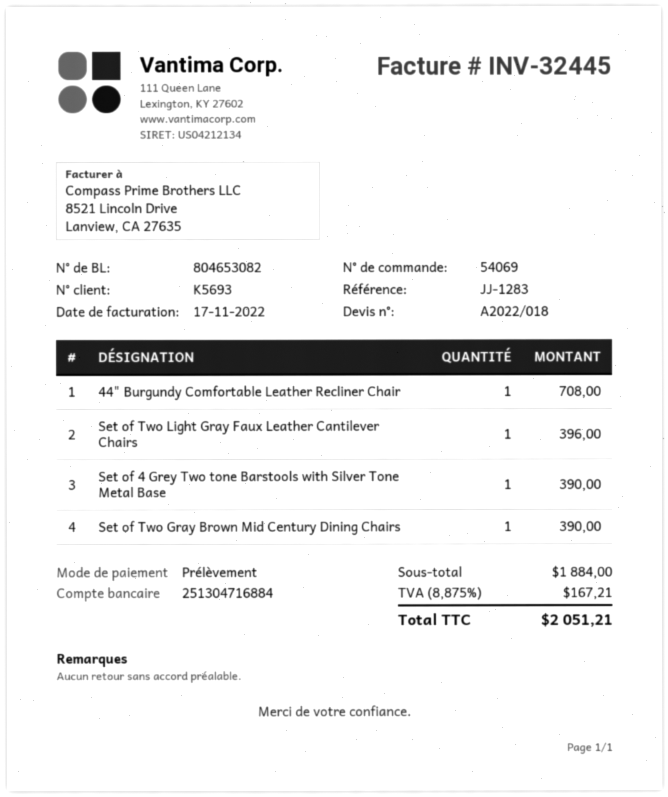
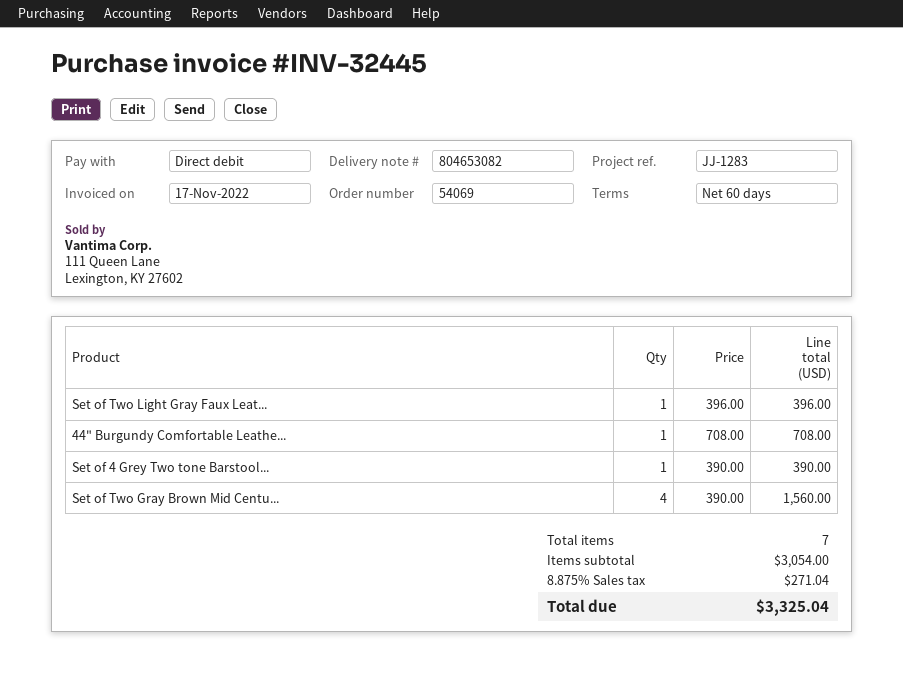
Set of Two Gray Brown Mid Century Dining Chairs: 1 for 390.00 -> 4 for 1560.00
subtotal: 1884.00 -> 3054.00
tax: 8.875% = 167.21 -> 8.875% = 271.04
total: 2051.21 -> 3325.04

